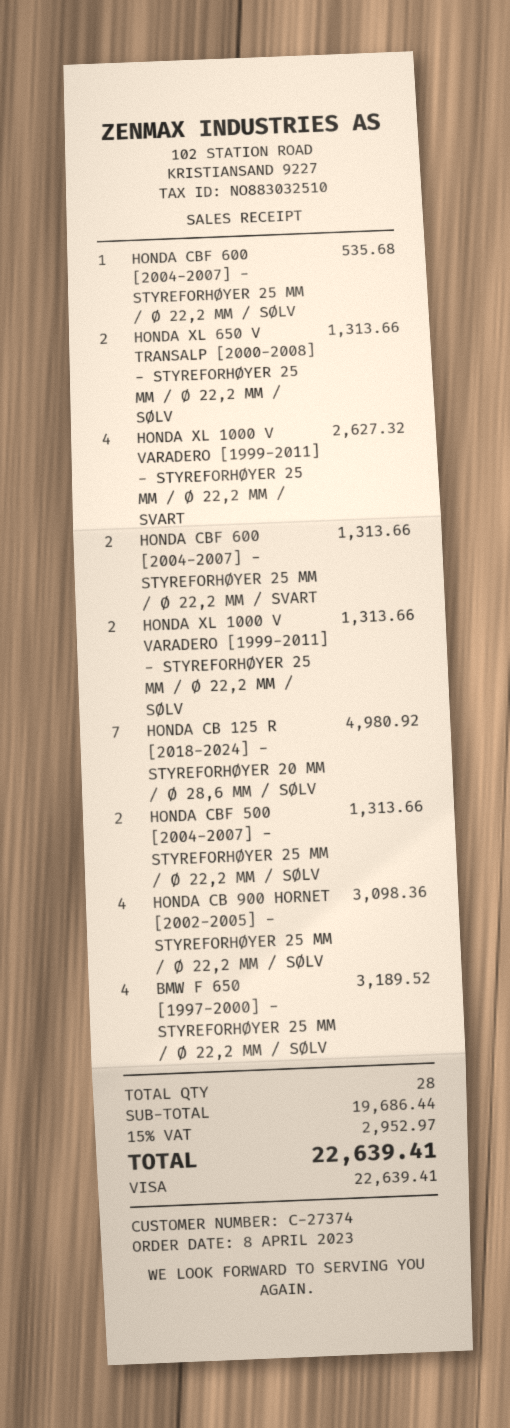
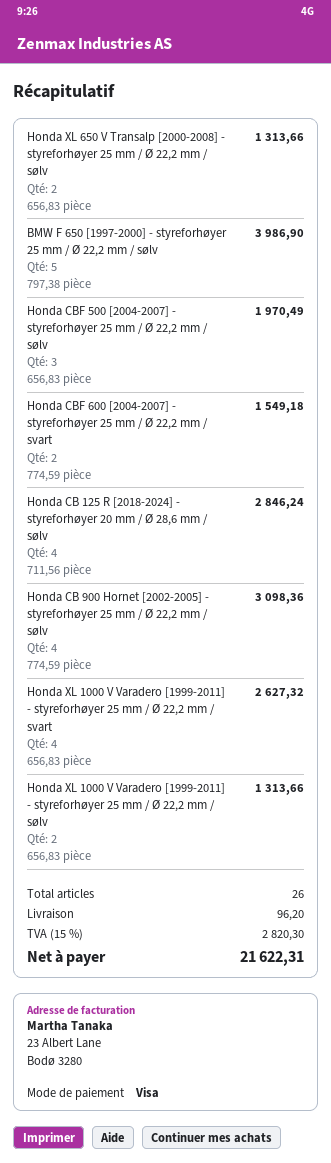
HONDA CBF 600 [2004-2007] - STYREFORHØYER 25 MM / Ø 22,2 MM / SØLV: 1 for 535.68 -> none
HONDA CBF 600 [2004-2007] - STYREFORHØYER 25 MM / Ø 22,2 MM / SVART: 2 for 1313.66 -> 2 for 1549.18
HONDA CB 125 R [2018-2024] - STYREFORHØYER 20 MM / Ø 28,6 MM / SØLV: 7 for 4980.92 -> 4 for 2846.24
HONDA CBF 500 [2004-2007] - STYREFORHØYER 25 MM / Ø 22,2 MM / SØLV: 2 for 1313.66 -> 3 for 1970.49
BMW F 650 [1997-2000] - STYREFORHØYER 25 MM / Ø 22,2 MM / SØLV: 4 for 3189.52 -> 5 for 3986.90
total quantity: 28 -> 26
shipping: none -> 96.20
tax: 15% = 2952.97 -> 15% = 2820.30
total: 22639.41 -> 21622.31

